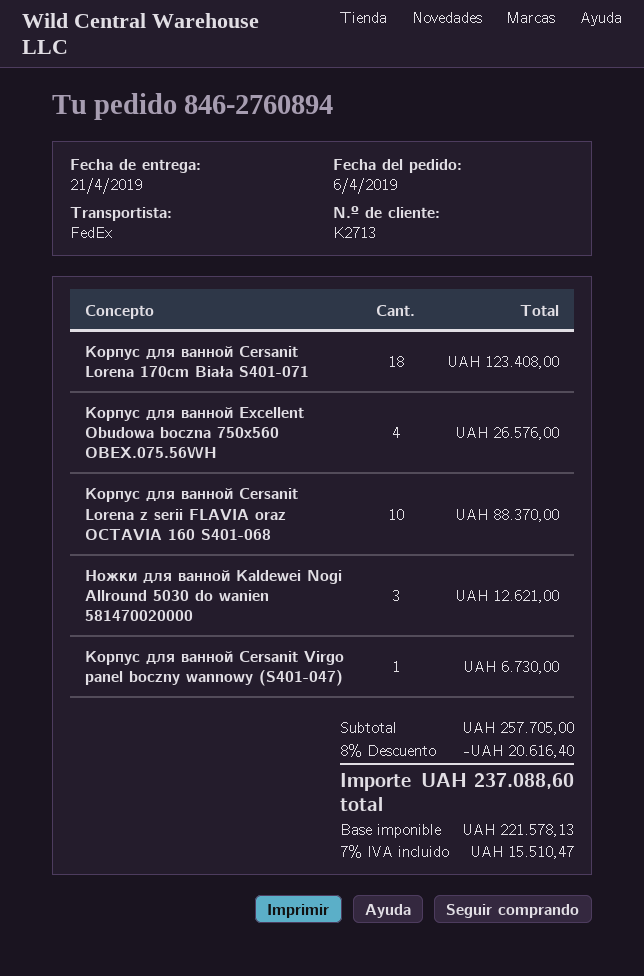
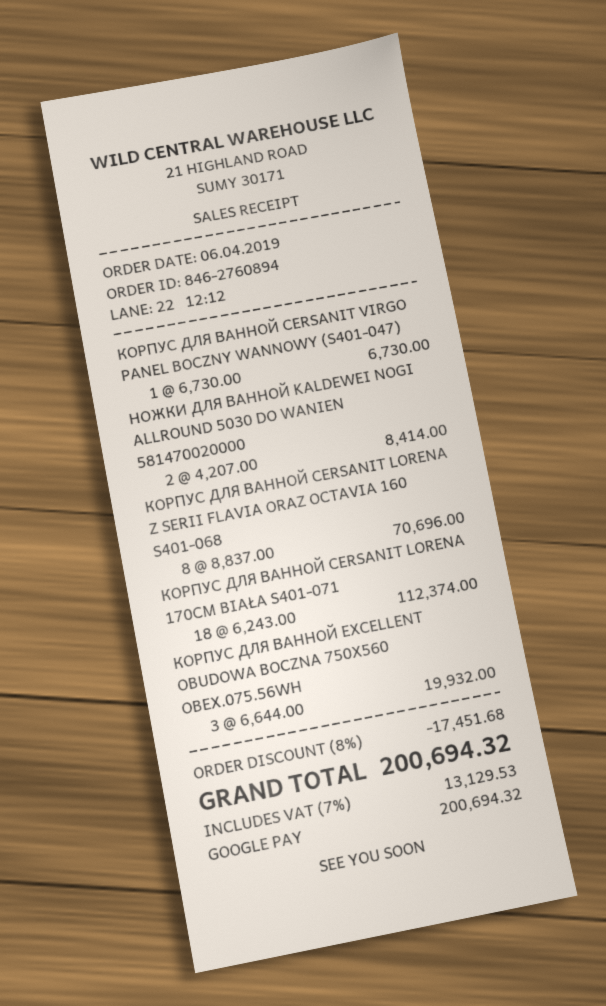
Корпус для ванной Cersanit Lorena 170cm Biała S401-071: 18 for 123408.00 -> 18 for 112374.00
Корпус для ванной Excellent Obudowa boczna 750x560 OBEX.075.56WH: 4 for 26576.00 -> 3 for 19932.00
Корпус для ванной Cersanit Lorena z serii FLAVIA oraz OCTAVIA 160 S401-068: 10 for 88370.00 -> 8 for 70696.00
Ножки для ванной Kaldewei Nogi Allround 5030 do wanien 581470020000: 3 for 12621.00 -> 2 for 8414.00
discount: 8% = 20616.40 -> 8% = 17451.68
tax: 7% = 15510.47 -> 7% = 13129.53
total: 237088.60 -> 200694.32

